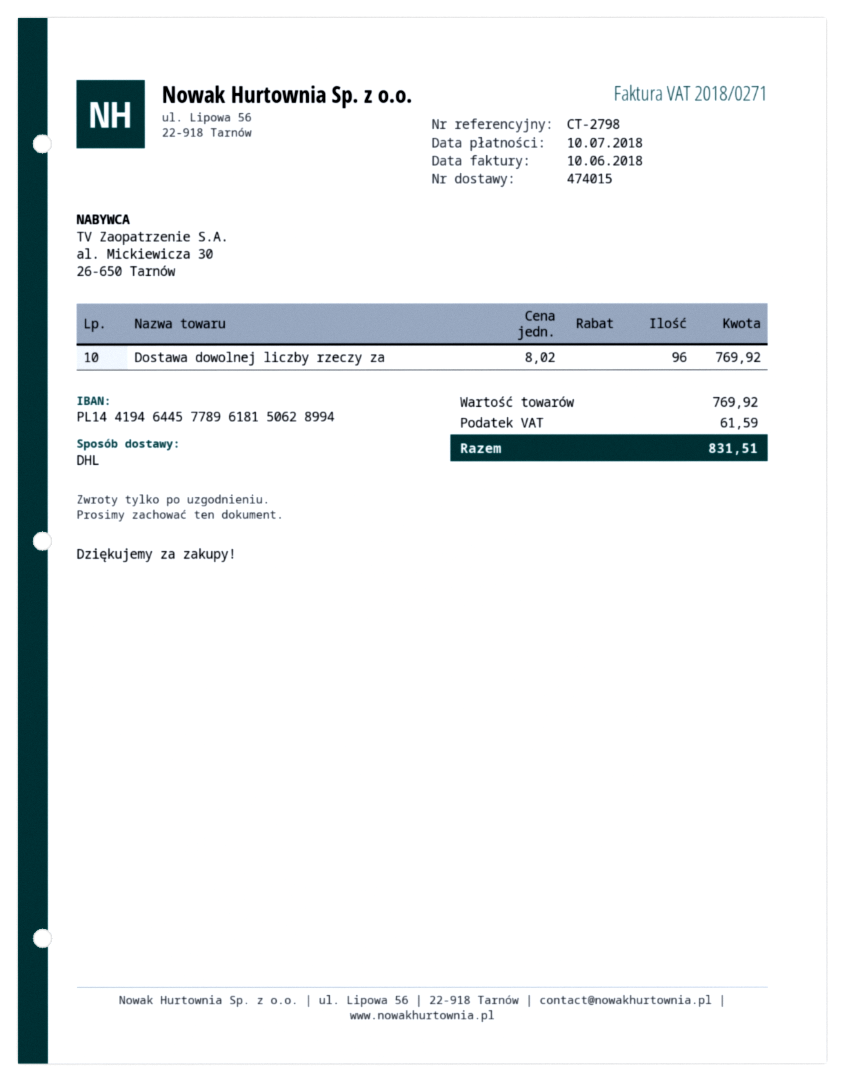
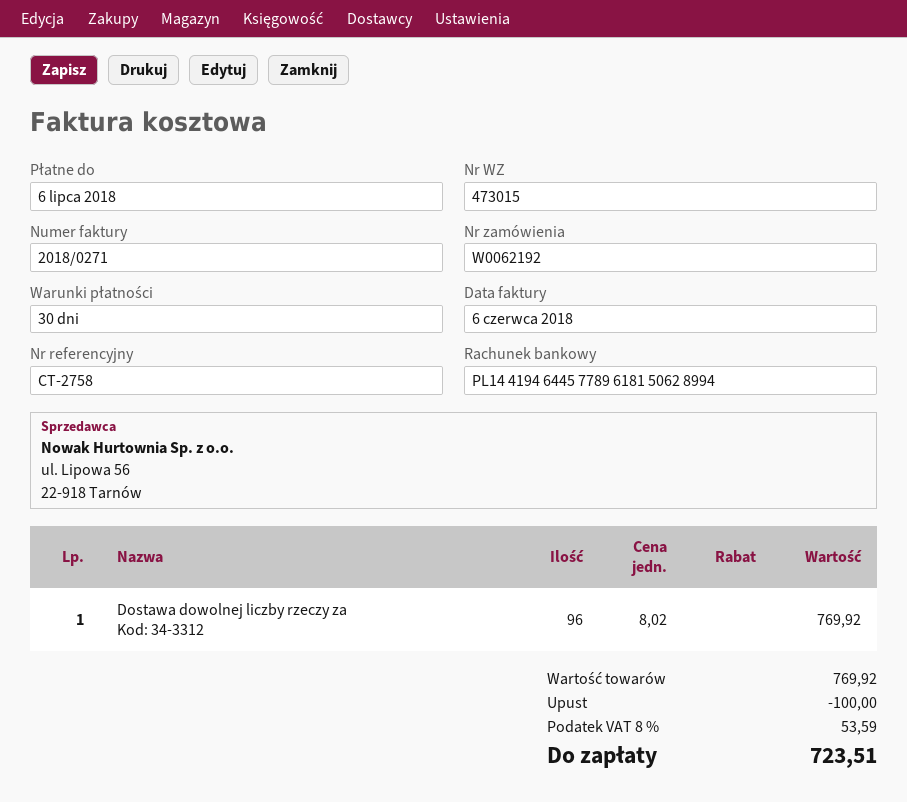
delivery note number: 474015 -> 473015
invoice date: 2018-06-10 -> 2018-06-06
due date: 2018-07-10 -> 2018-07-06
reference: CT-2798 -> CT-2758
discount: none -> 100.00
tax: 61.59 -> 53.59
total: 831.51 -> 723.51

